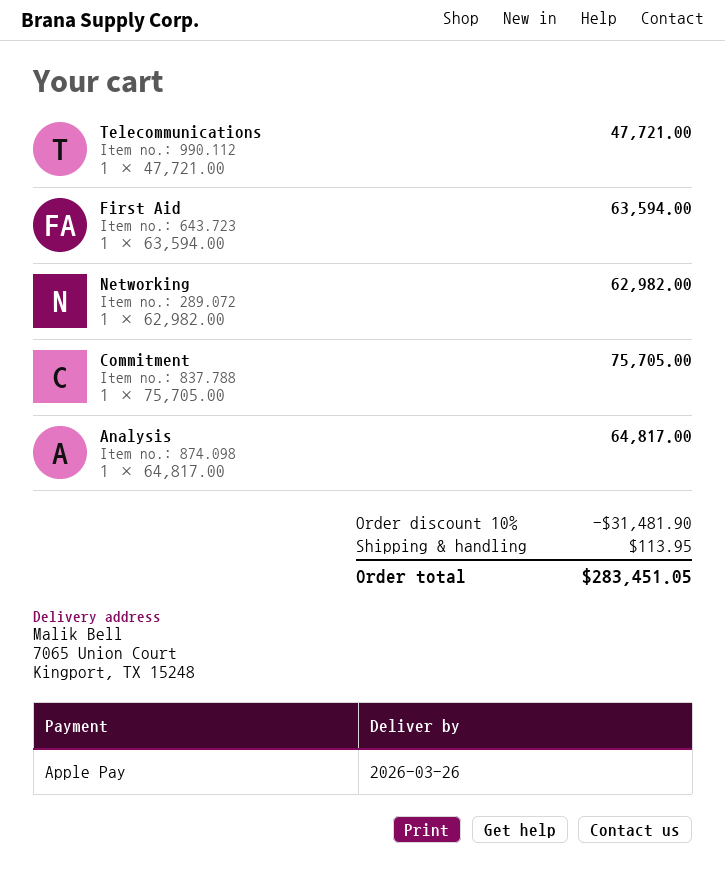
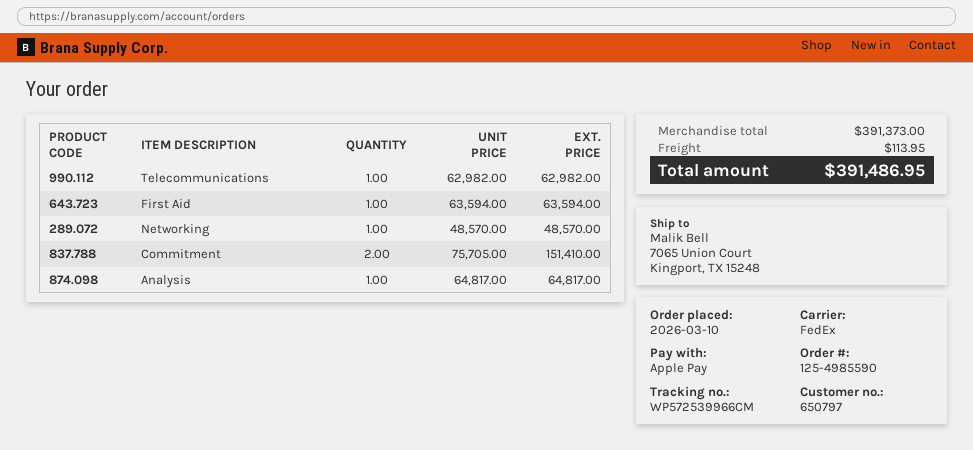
Telecommunications: 1 x 47721.00 = 47721.00 -> 1 x 62982.00 = 62982.00
Networking: 1 x 62982.00 = 62982.00 -> 1 x 48570.00 = 48570.00
Commitment: 1 x 75705.00 = 75705.00 -> 2 x 75705.00 = 151410.00
discount: 10% = 31481.90 -> none
total: 283451.05 -> 391486.95

